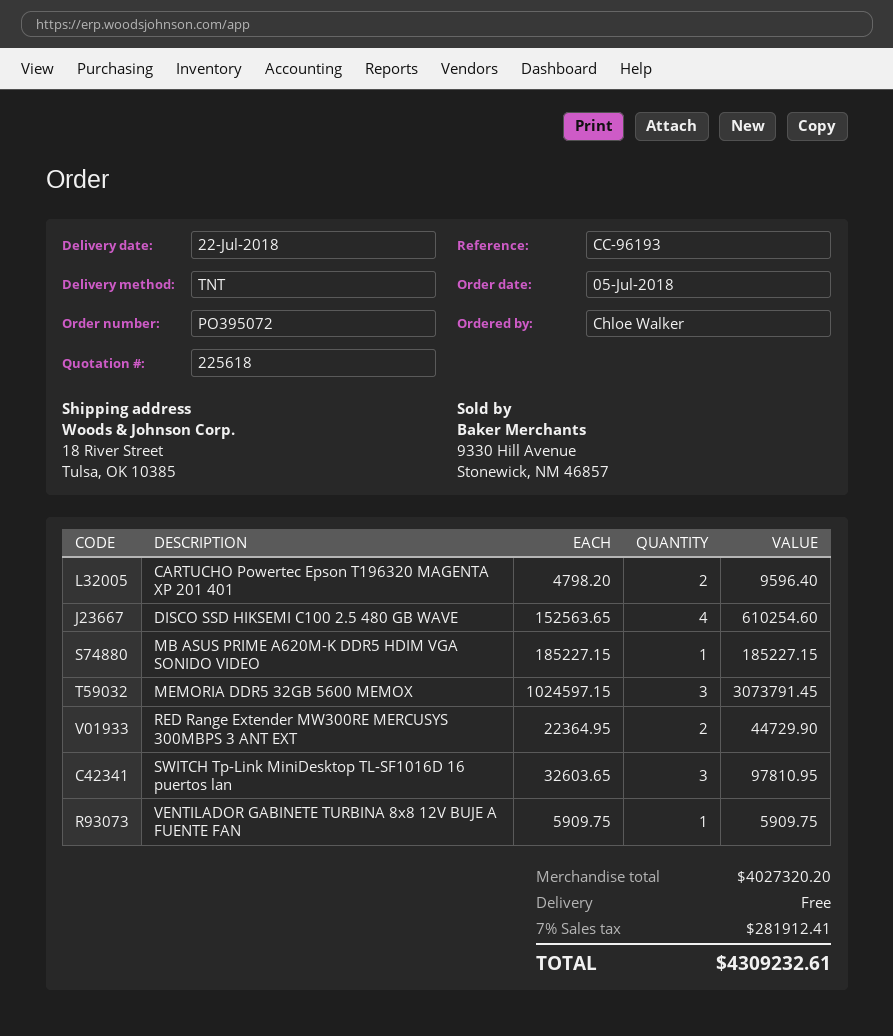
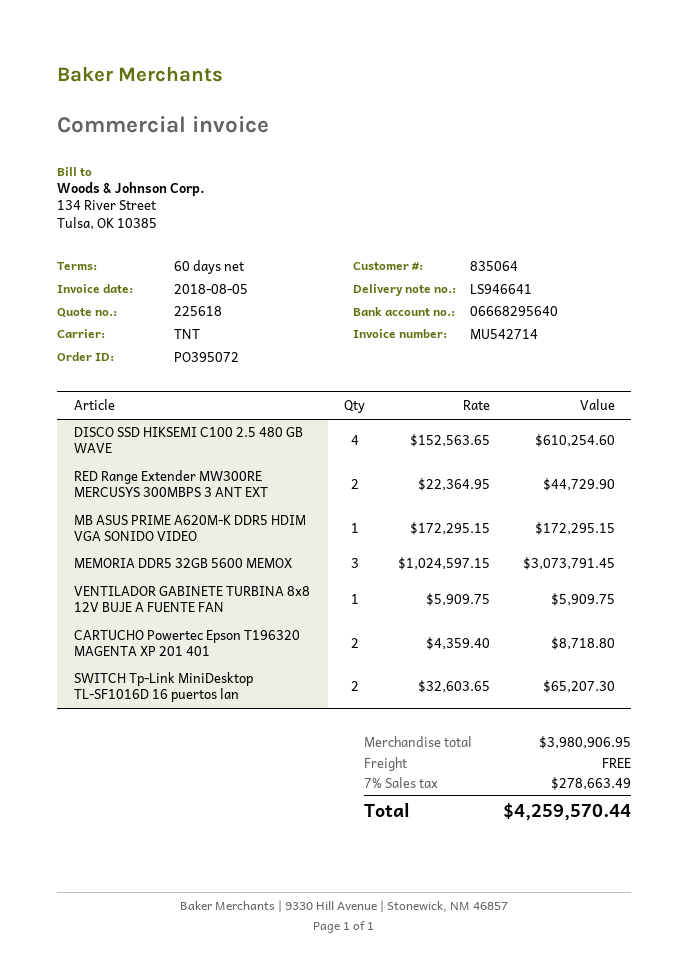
CARTUCHO Powertec Epson T196320 MAGENTA XP 201 401: 2 x 4798.20 = 9596.40 -> 2 x 4359.40 = 8718.80
MB ASUS PRIME A620M-K DDR5 HDIM VGA SONIDO VIDEO: 1 x 185227.15 = 185227.15 -> 1 x 172295.15 = 172295.15
SWITCH Tp-Link MiniDesktop TL-SF1016D 16 puertos lan: 3 x 32603.65 = 97810.95 -> 2 x 32603.65 = 65207.30
subtotal: 4027320.20 -> 3980906.95
tax: 7% = 281912.41 -> 7% = 278663.49
total: 4309232.61 -> 4259570.44

